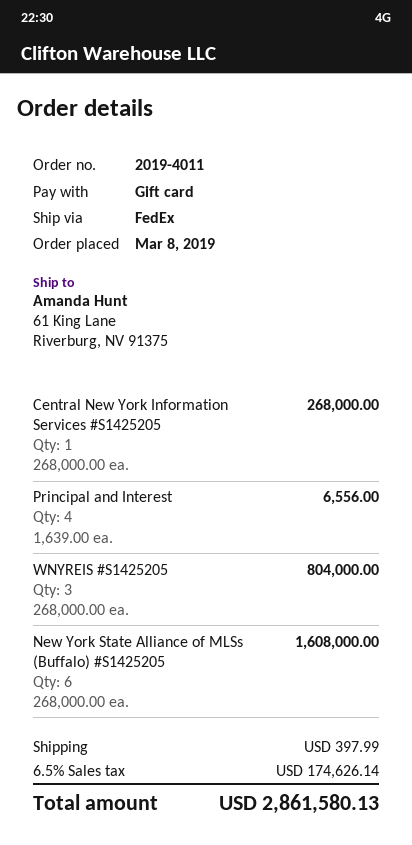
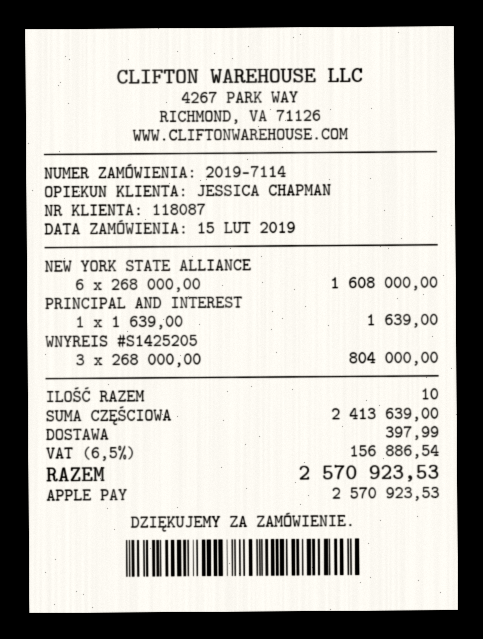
order number: 2019-4011 -> 2019-7114
order date: 2019-03-08 -> 2019-02-15
payment method: gift card -> Apple Pay
Central New York Information Services #S1425205: 1 x 268000.00 = 268000.00 -> none
Principal and Interest: 4 x 1639.00 = 6556.00 -> 1 x 1639.00 = 1639.00
tax: 6.5% = 174626.14 -> 6.5% = 156886.54
total: 2861580.13 -> 2570923.53

